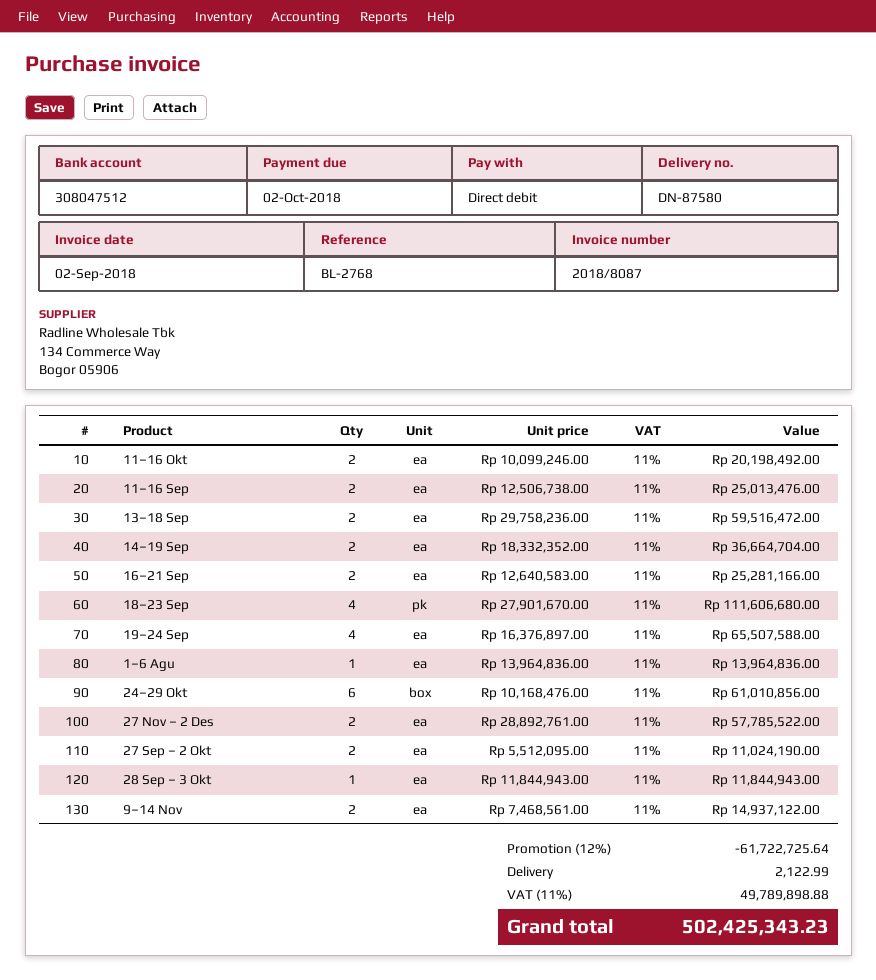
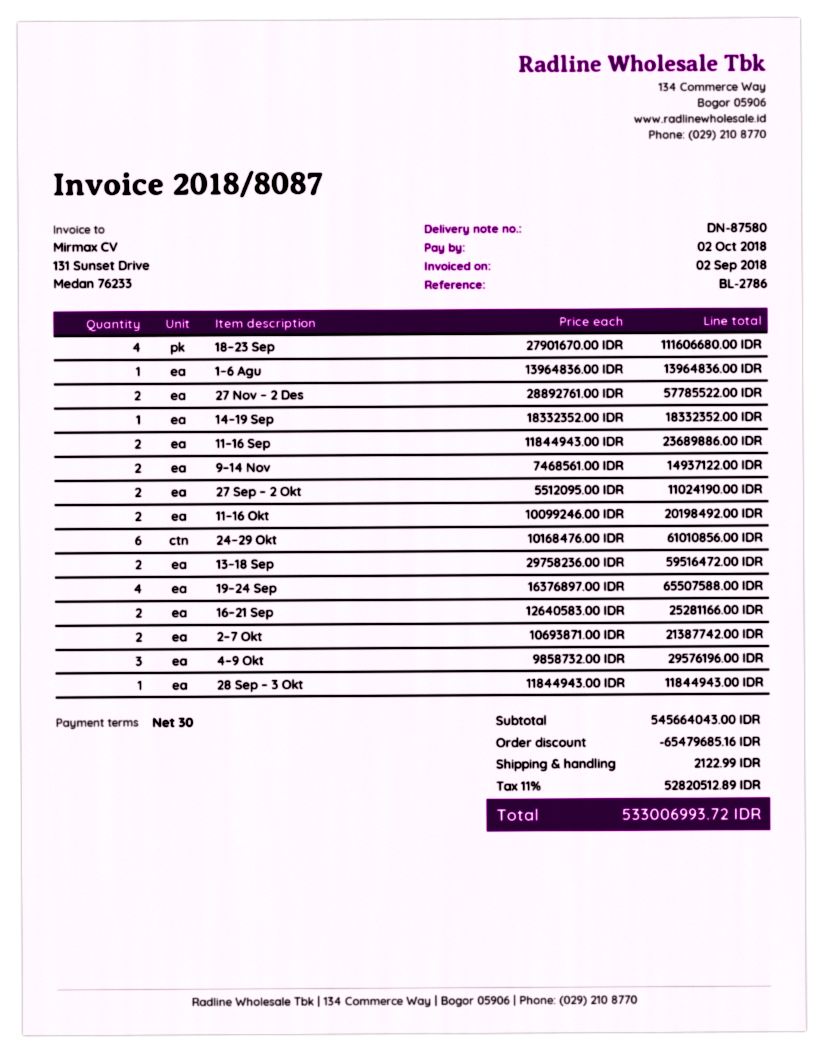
reference: BL-2768 -> BL-2786
11–16 Sep: 2 x 12506738.00 = 25013476.00 -> 2 x 11844943.00 = 23689886.00
14–19 Sep: 2 x 18332352.00 = 36664704.00 -> 1 x 18332352.00 = 18332352.00
2–7 Okt: none -> 2 x 10693871.00 = 21387742.00
4–9 Okt: none -> 3 x 9858732.00 = 29576196.00
discount: 61722725.64 -> 65479685.16
tax: 11% = 49789898.88 -> 11% = 52820512.89
total: 502425343.23 -> 533006993.72

